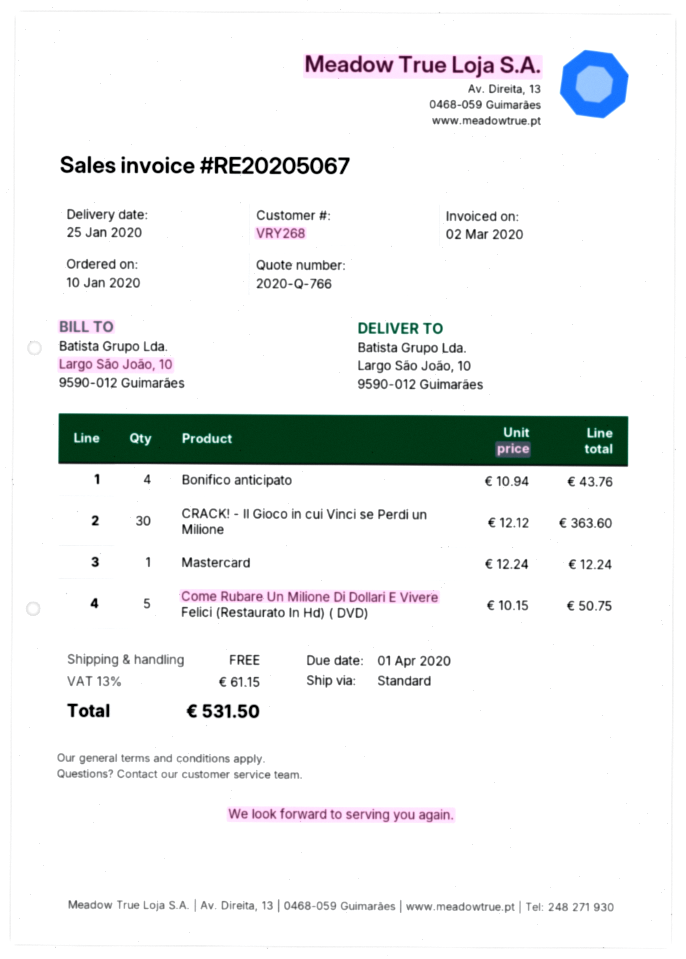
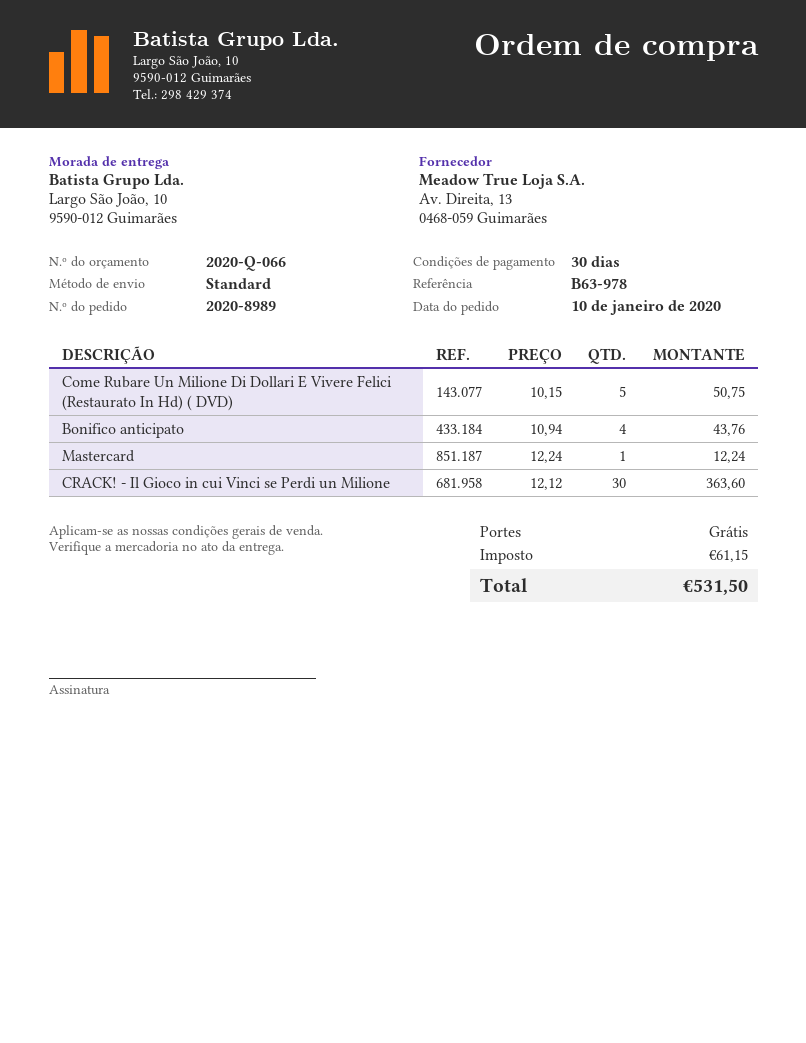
quote number: 2020-Q-766 -> 2020-Q-066

